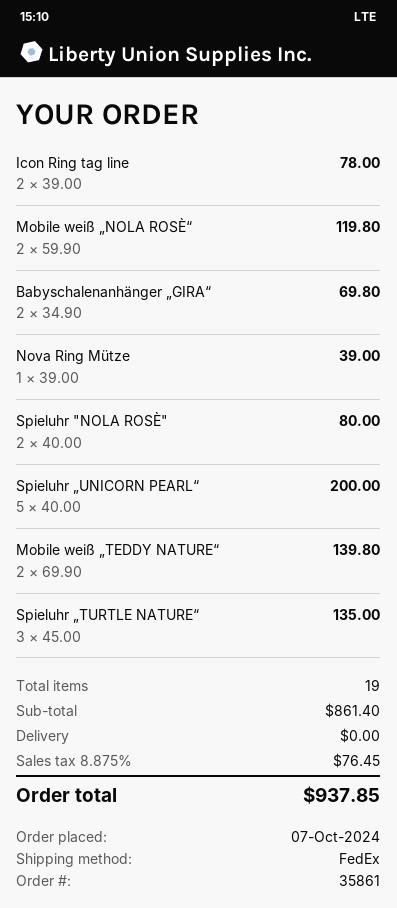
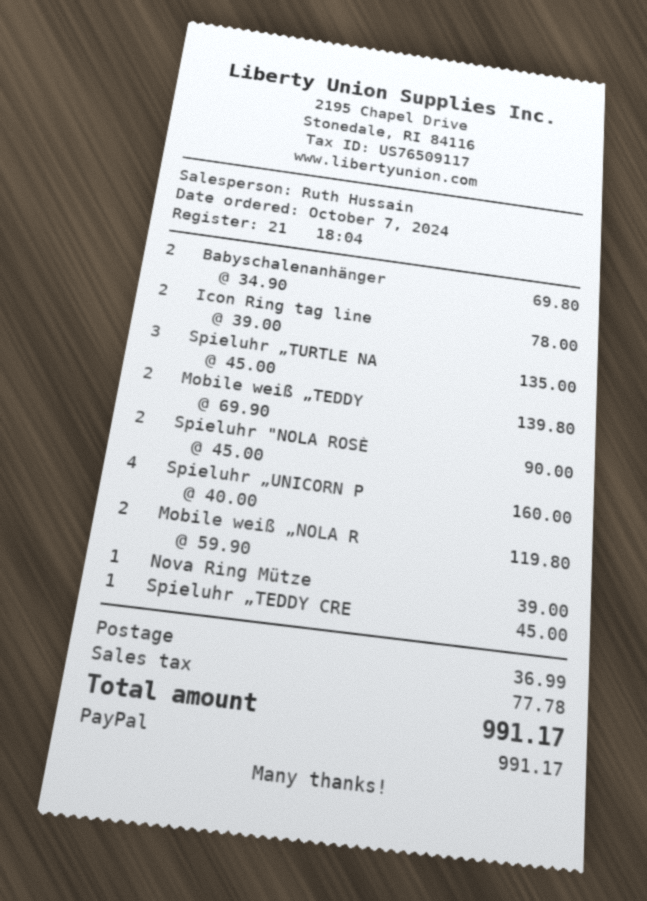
Spieluhr "NOLA ROSÈ": 2 x 40.00 = 80.00 -> 2 x 45.00 = 90.00
Spieluhr „UNICORN PEARL“: 5 x 40.00 = 200.00 -> 4 x 40.00 = 160.00
Spieluhr „TEDDY CRE: none -> 1 x 45.00 = 45.00
shipping: 0.00 -> 36.99
tax: 76.45 -> 77.78
total: 937.85 -> 991.17

